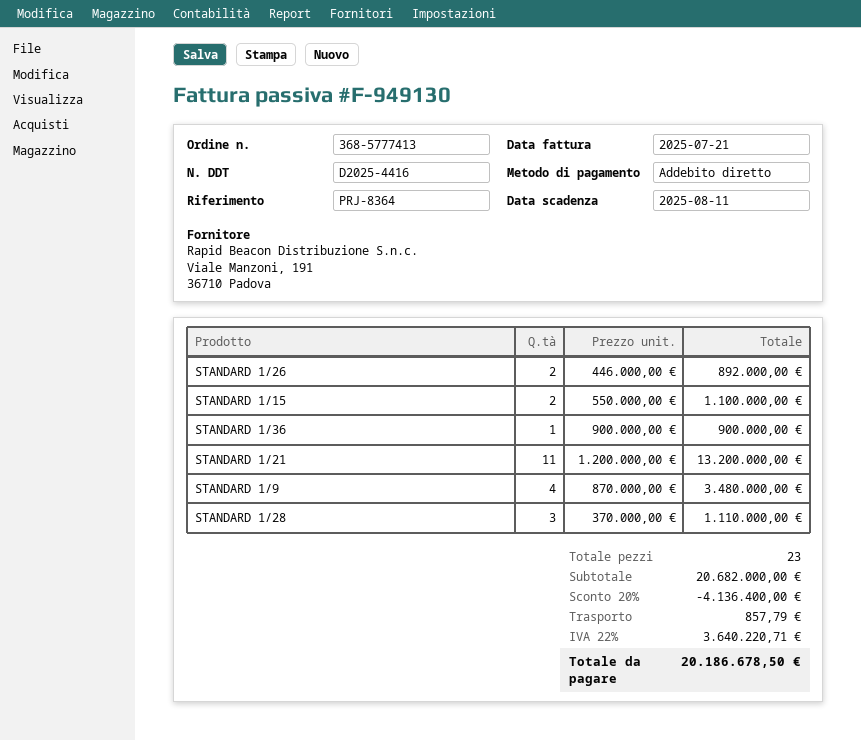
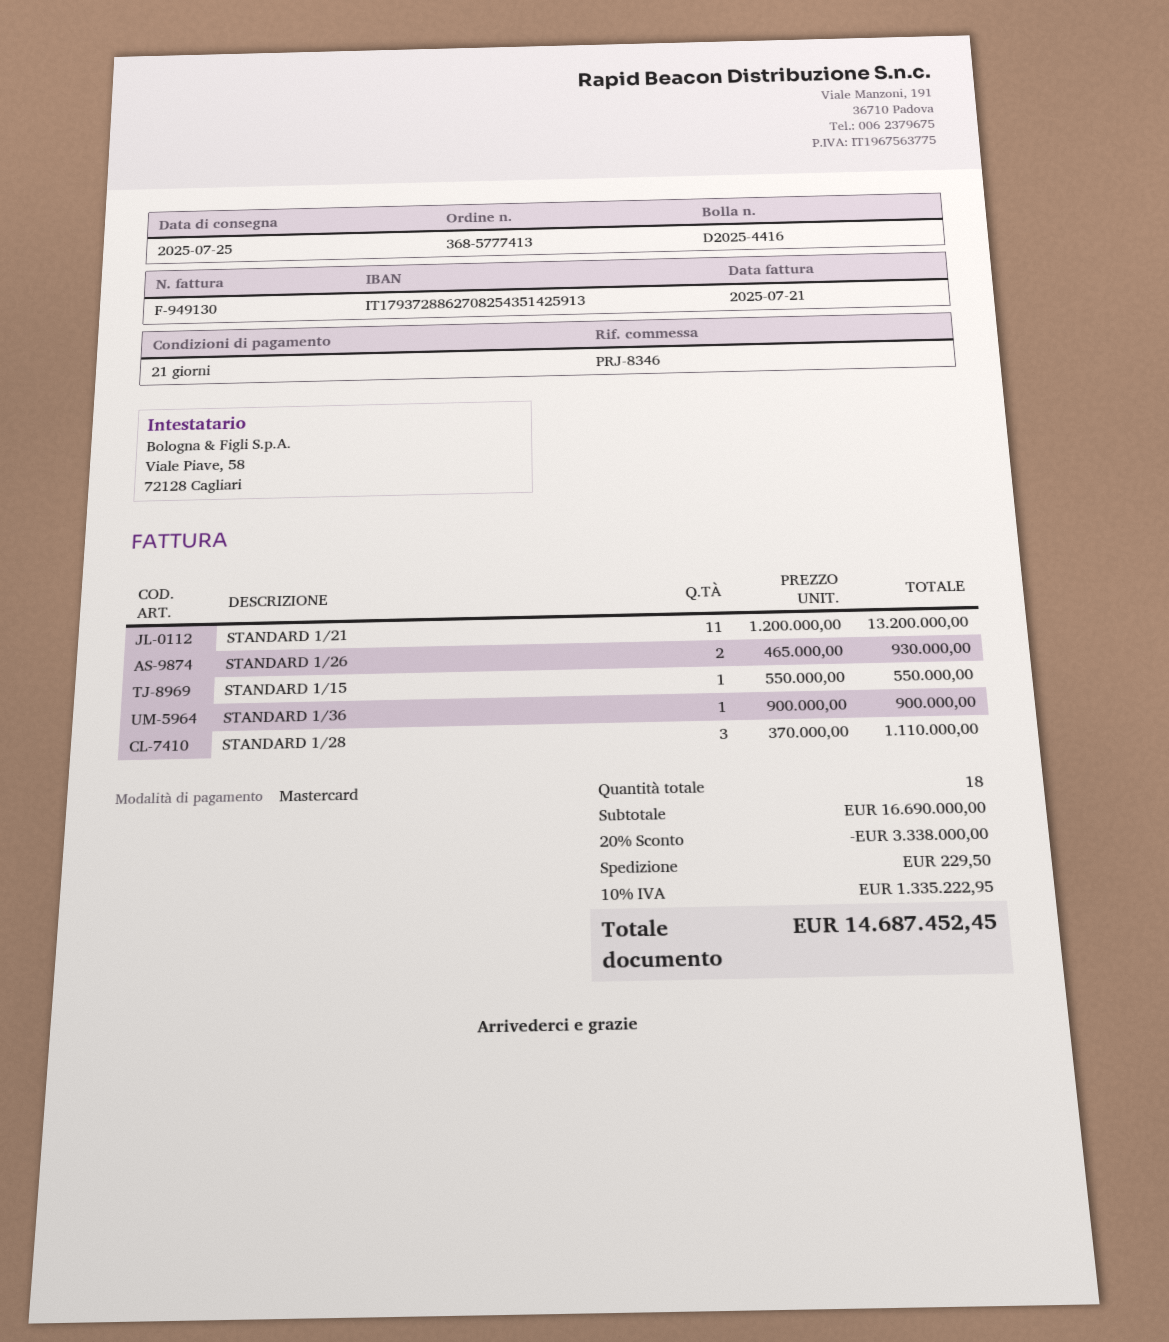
reference: PRJ-8364 -> PRJ-8346
payment method: direct debit -> Mastercard
STANDARD 1/26: 2 x 446000.00 = 892000.00 -> 2 x 465000.00 = 930000.00
STANDARD 1/15: 2 x 550000.00 = 1100000.00 -> 1 x 550000.00 = 550000.00
STANDARD 1/9: 4 x 870000.00 = 3480000.00 -> none
total quantity: 23 -> 18
subtotal: 20682000.00 -> 16690000.00
discount: 20% = 4136400.00 -> 20% = 3338000.00
shipping: 857.79 -> 229.50
tax: 22% = 3640220.71 -> 10% = 1335222.95
total: 20186678.50 -> 14687452.45

